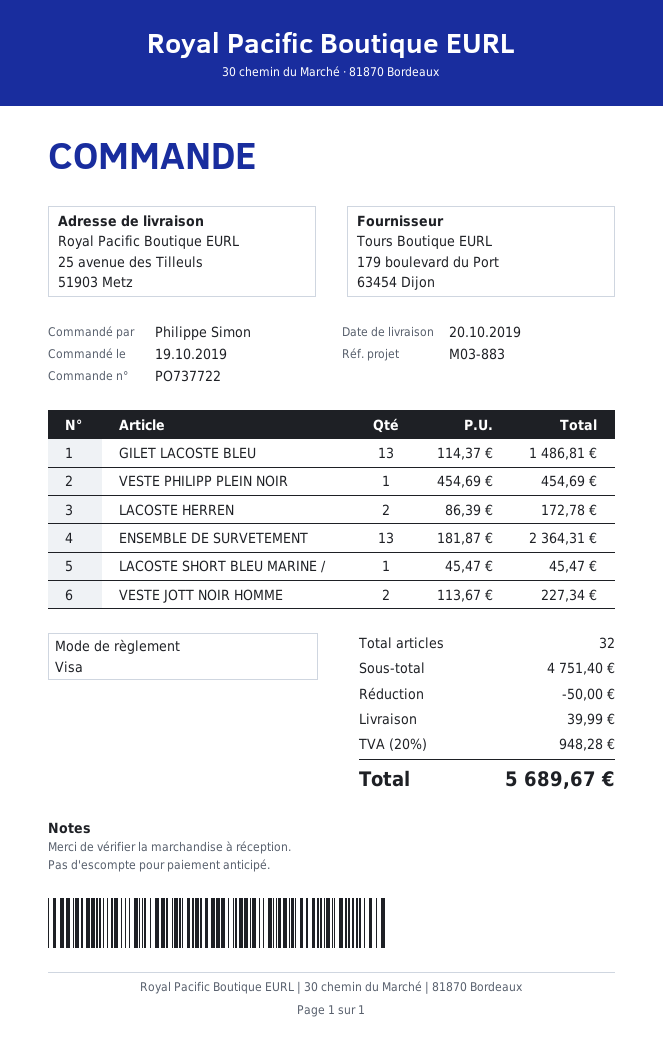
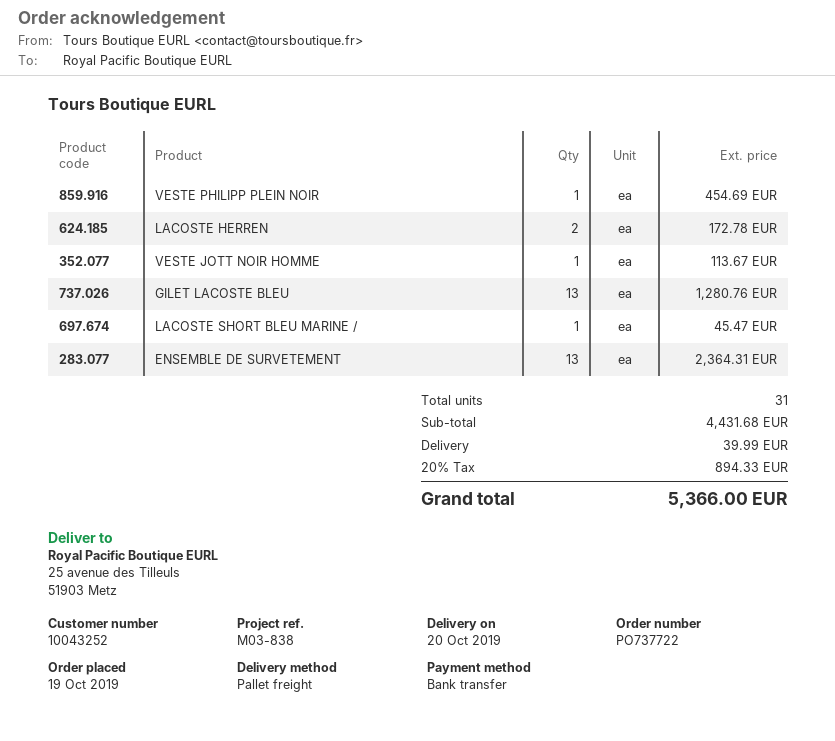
reference: M03-883 -> M03-838
payment method: Visa -> bank transfer
GILET LACOSTE BLEU: 13 for 1486.81 -> 13 for 1280.76
VESTE JOTT NOIR HOMME: 2 for 227.34 -> 1 for 113.67
total quantity: 32 -> 31
subtotal: 4751.40 -> 4431.68
discount: 50.00 -> none
tax: 20% = 948.28 -> 20% = 894.33
total: 5689.67 -> 5366.00

